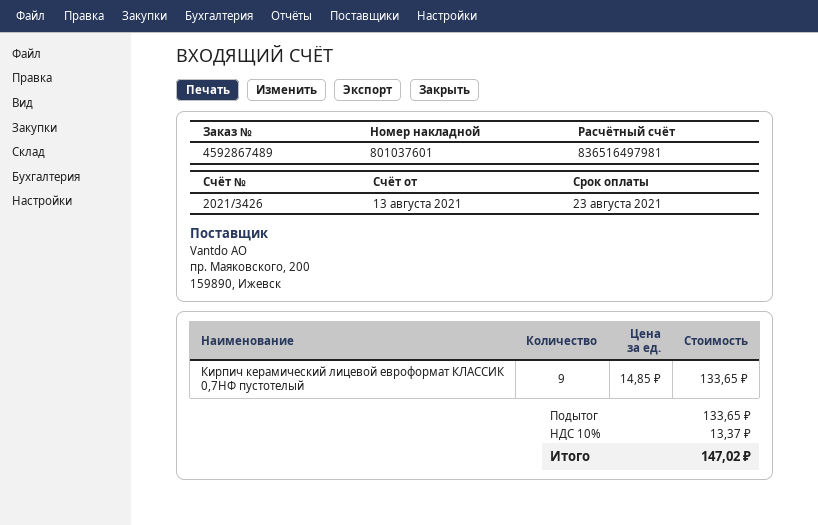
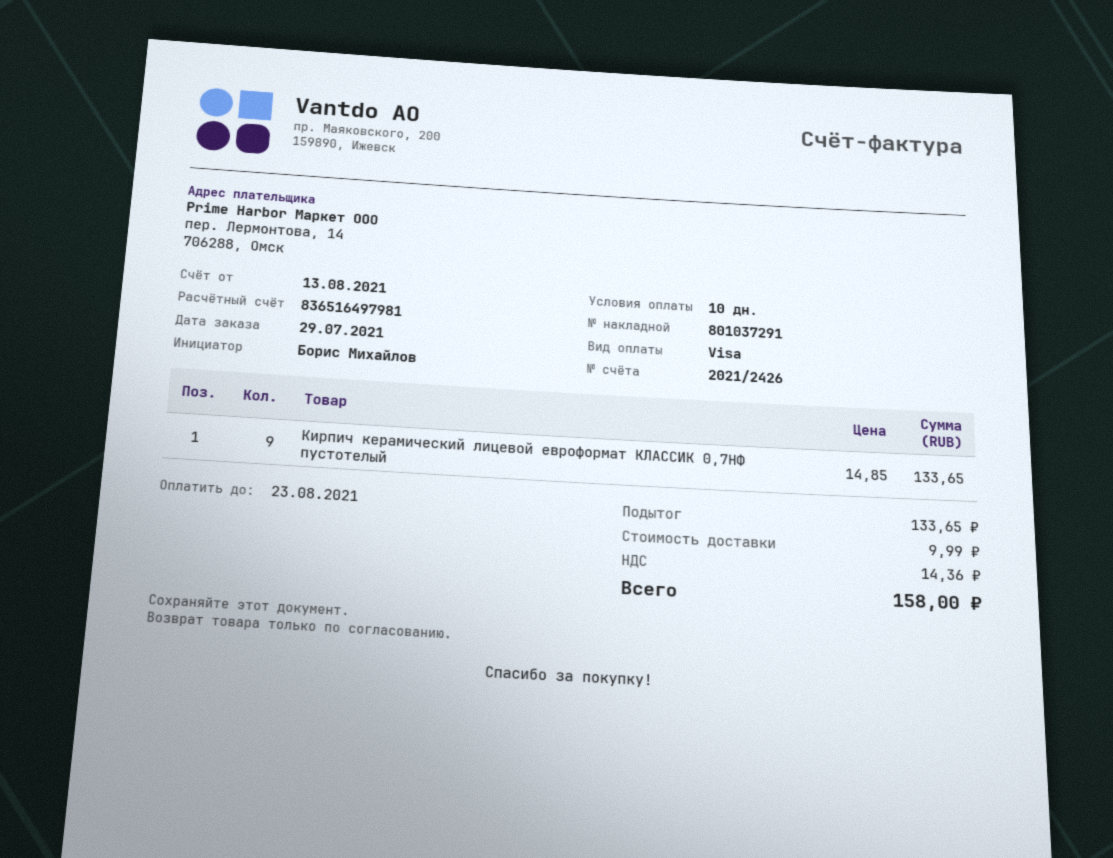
delivery note number: 801037601 -> 801037291
invoice number: 2021/3426 -> 2021/2426
shipping: none -> 9.99
tax: 13.37 -> 14.36
total: 147.02 -> 158.00

